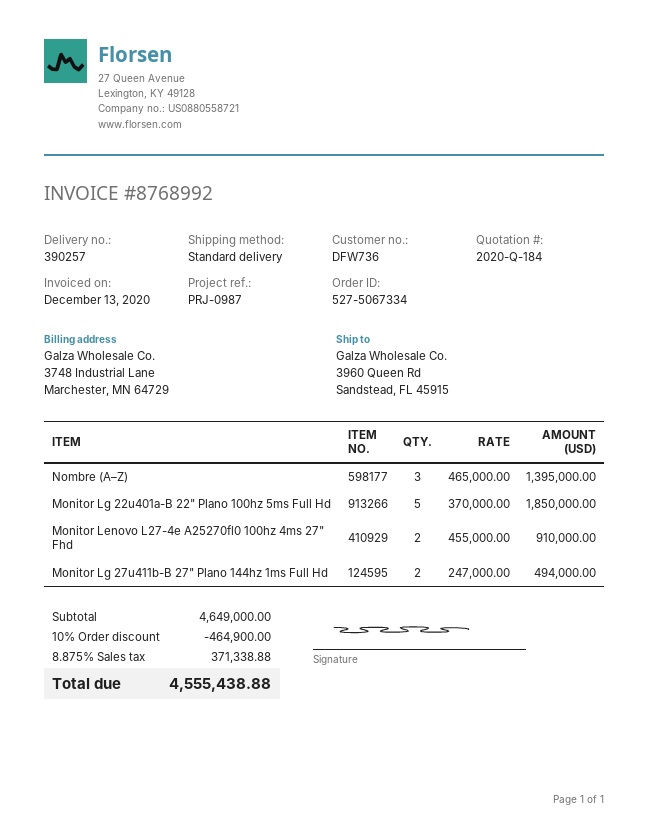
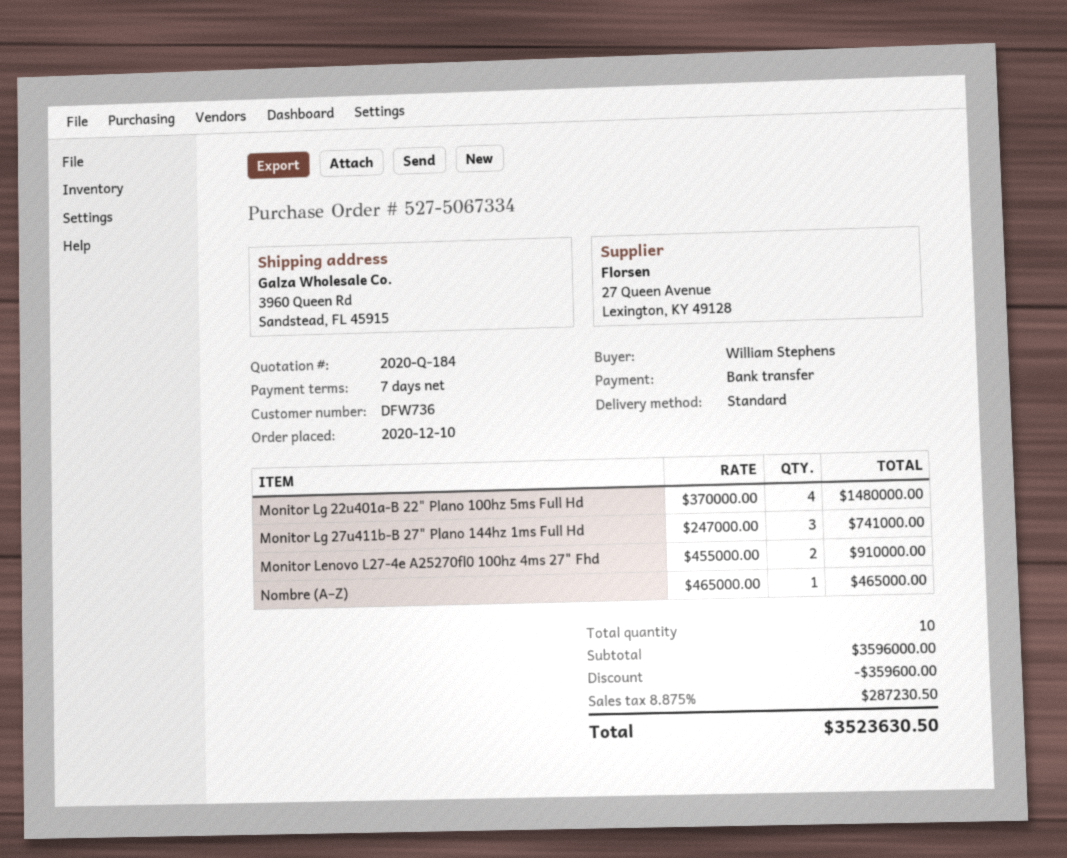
Nombre (A–Z): 3 x 465000.00 = 1395000.00 -> 1 x 465000.00 = 465000.00
Monitor Lg 22u401a-B 22" Plano 100hz 5ms Full Hd: 5 x 370000.00 = 1850000.00 -> 4 x 370000.00 = 1480000.00
Monitor Lg 27u411b-B 27" Plano 144hz 1ms Full Hd: 2 x 247000.00 = 494000.00 -> 3 x 247000.00 = 741000.00
subtotal: 4649000.00 -> 3596000.00
discount: 464900.00 -> 359600.00
tax: 8.875% = 371338.88 -> 8.875% = 287230.50
total: 4555438.88 -> 3523630.50

